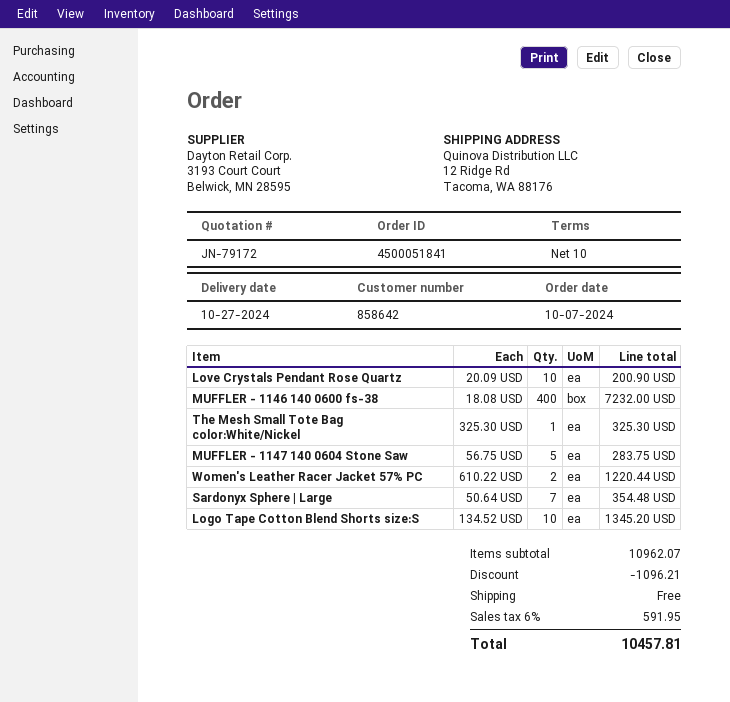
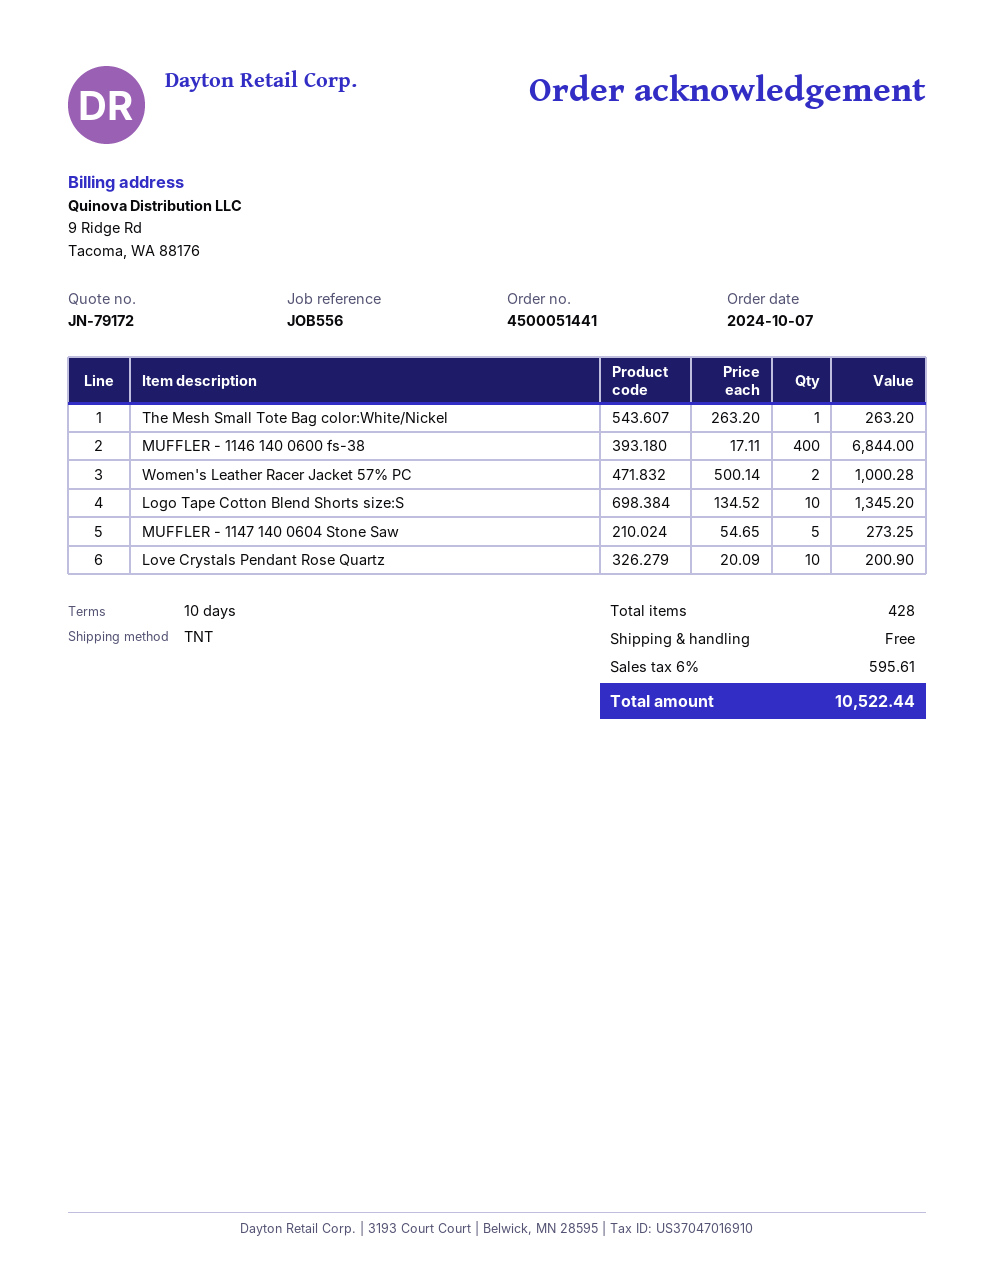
order number: 4500051841 -> 4500051441
MUFFLER - 1146 140 0600 fs-38: 400 x 18.08 = 7232.00 -> 400 x 17.11 = 6844.00
The Mesh Small Tote Bag color:White/Nickel: 1 x 325.30 = 325.30 -> 1 x 263.20 = 263.20
MUFFLER - 1147 140 0604 Stone Saw: 5 x 56.75 = 283.75 -> 5 x 54.65 = 273.25
Women's Leather Racer Jacket 57% PC: 2 x 610.22 = 1220.44 -> 2 x 500.14 = 1000.28
Sardonyx Sphere | Large: 7 x 50.64 = 354.48 -> none
discount: 1096.21 -> none
tax: 6% = 591.95 -> 6% = 595.61
total: 10457.81 -> 10522.44

